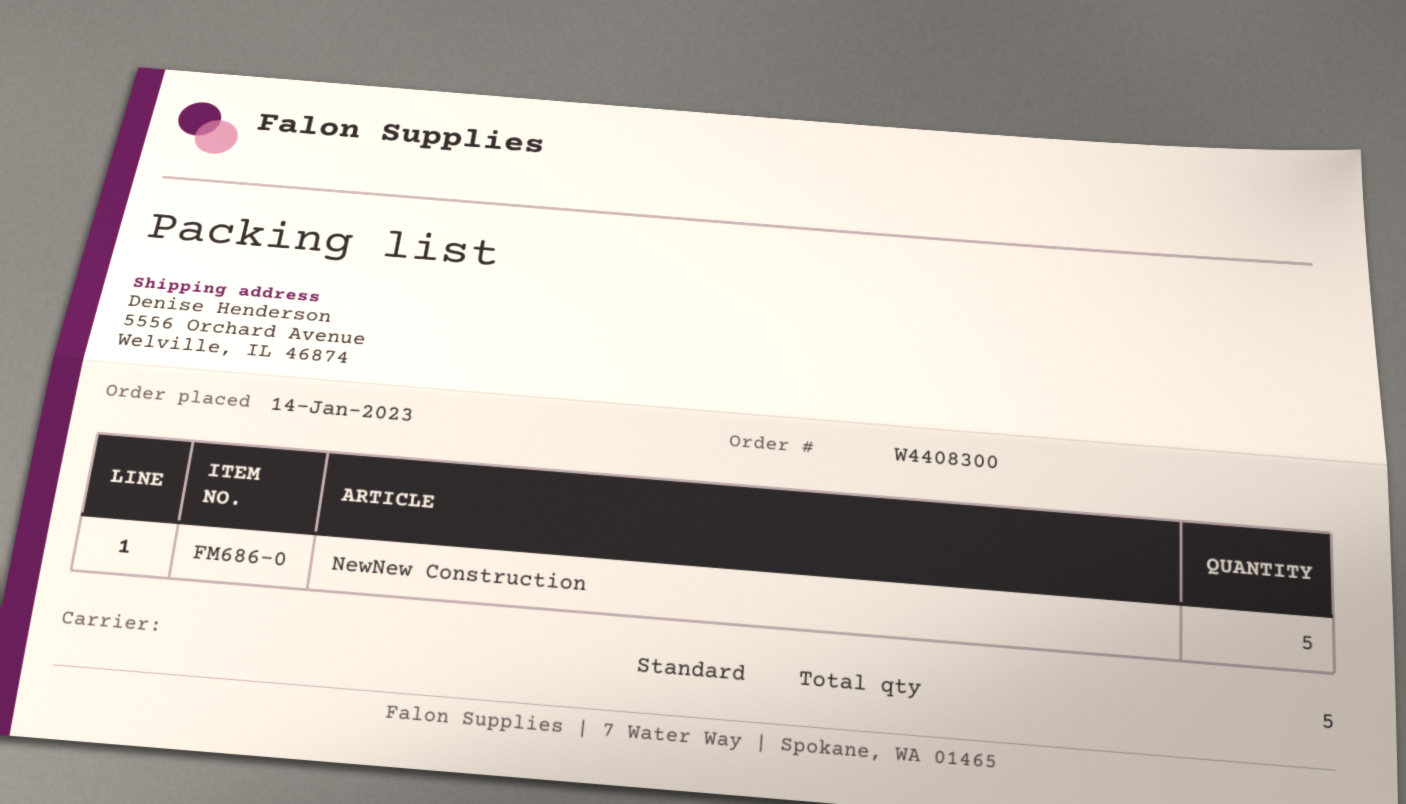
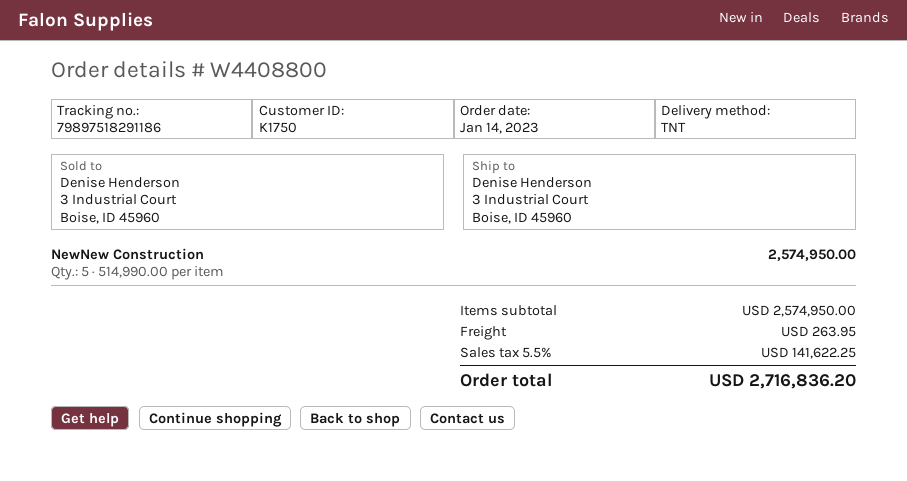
order number: W4408300 -> W4408800
shipping method: standard -> TNT
ship to: 5556 Orchard Avenue, Welville, IL 46874 -> 3 Industrial Court, Boise, ID 45960

